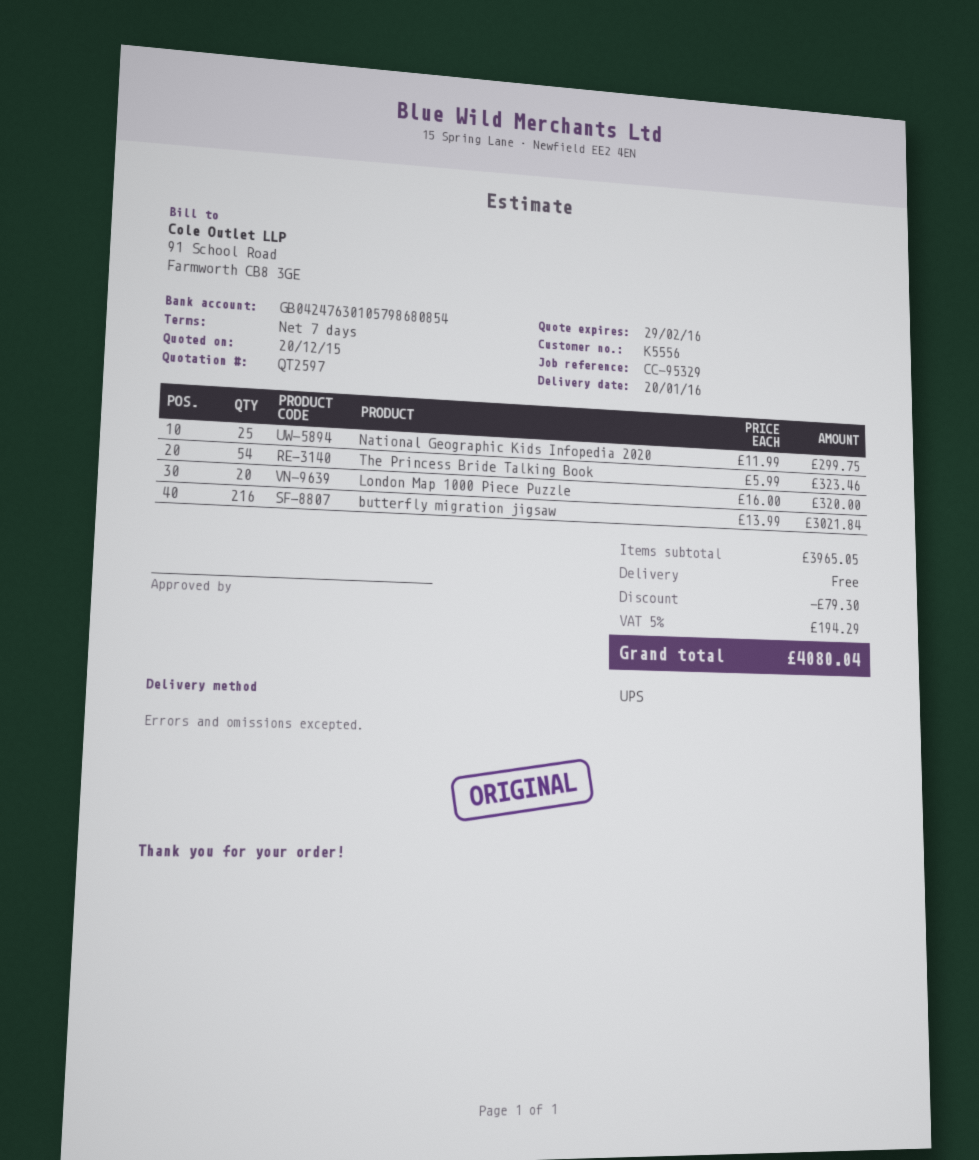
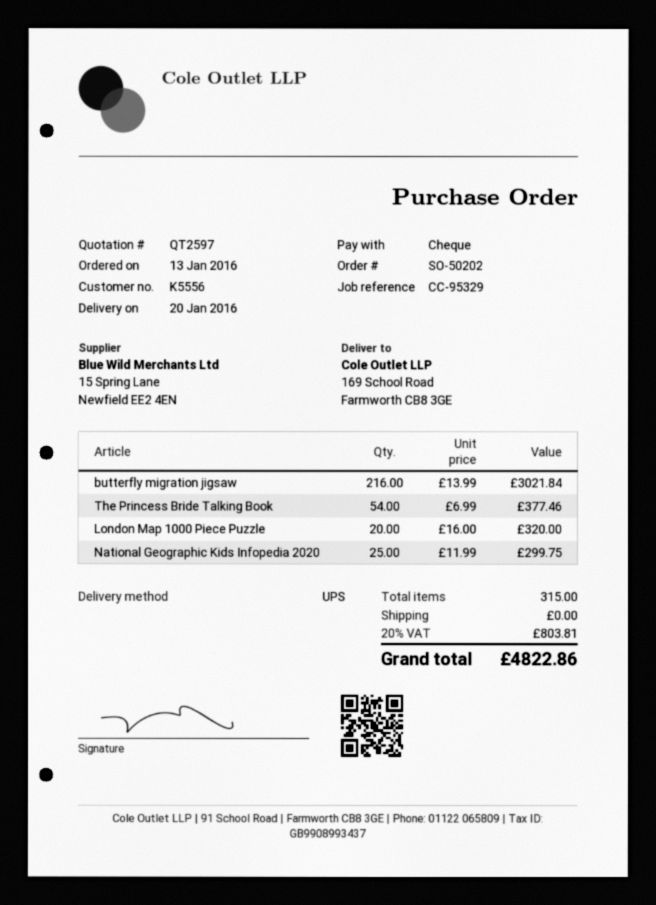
The Princess Bride Talking Book: 54 x 5.99 = 323.46 -> 54 x 6.99 = 377.46
discount: 79.30 -> none
tax: 5% = 194.29 -> 20% = 803.81
total: 4080.04 -> 4822.86

